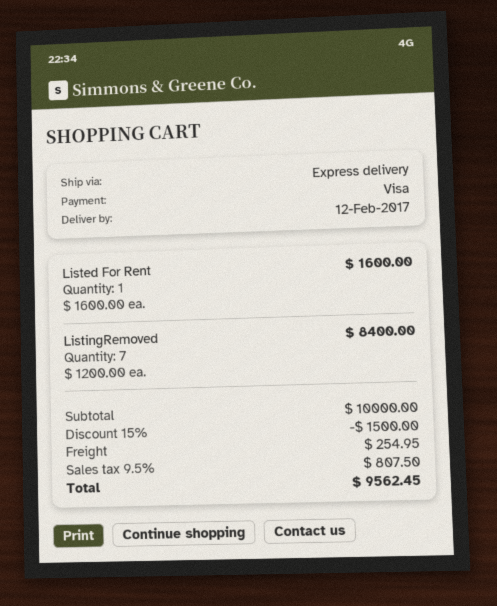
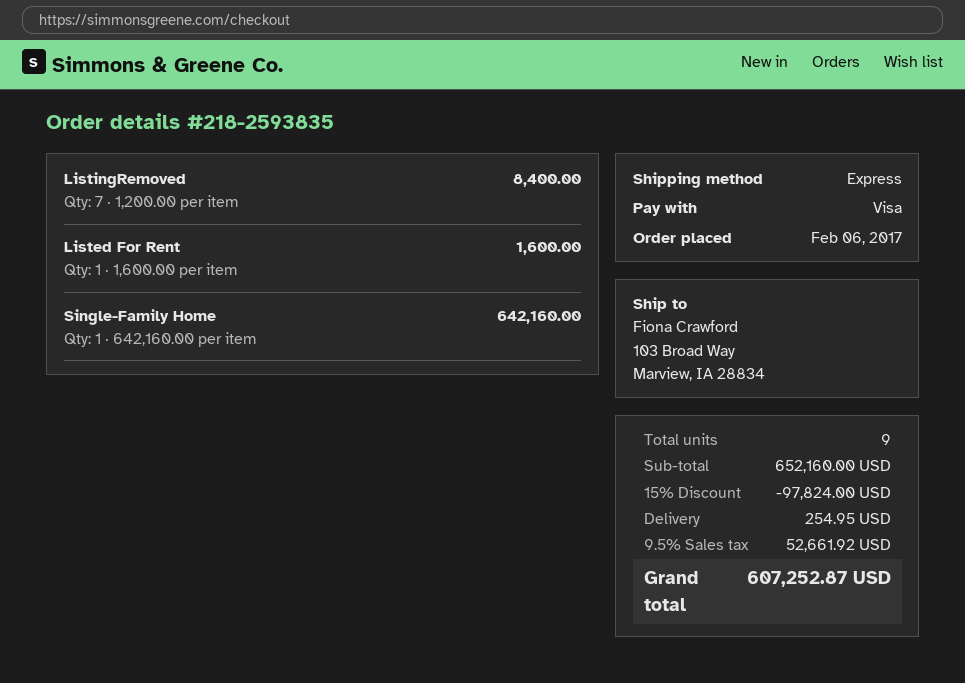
Single-Family Home: none -> 1 x 642160.00 = 642160.00
subtotal: 10000.00 -> 652160.00
discount: 15% = 1500.00 -> 15% = 97824.00
tax: 9.5% = 807.50 -> 9.5% = 52661.92
total: 9562.45 -> 607252.87

